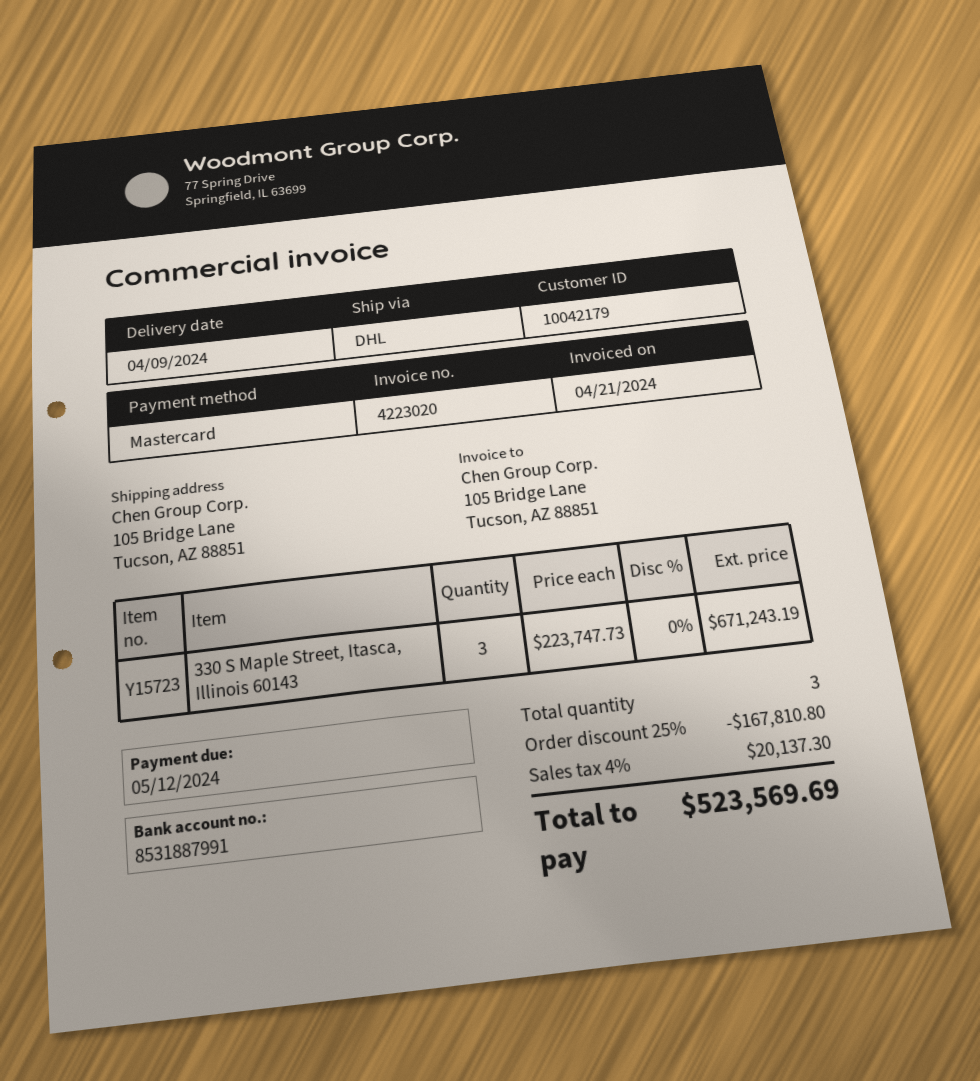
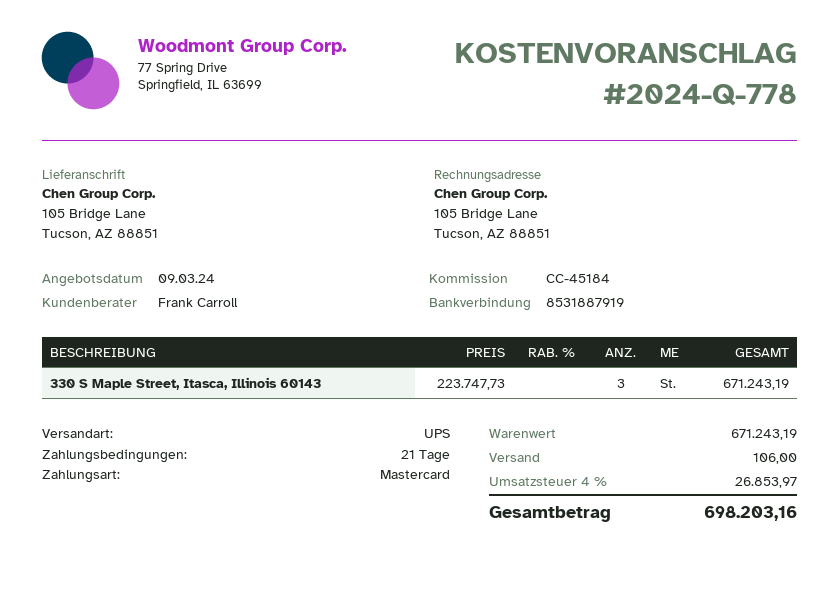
bank account: 8531887991 -> 8531887919
shipping method: DHL -> UPS
discount: 25% = 167810.80 -> none
shipping: none -> 106.00
tax: 4% = 20137.30 -> 4% = 26853.97
total: 523569.69 -> 698203.16

